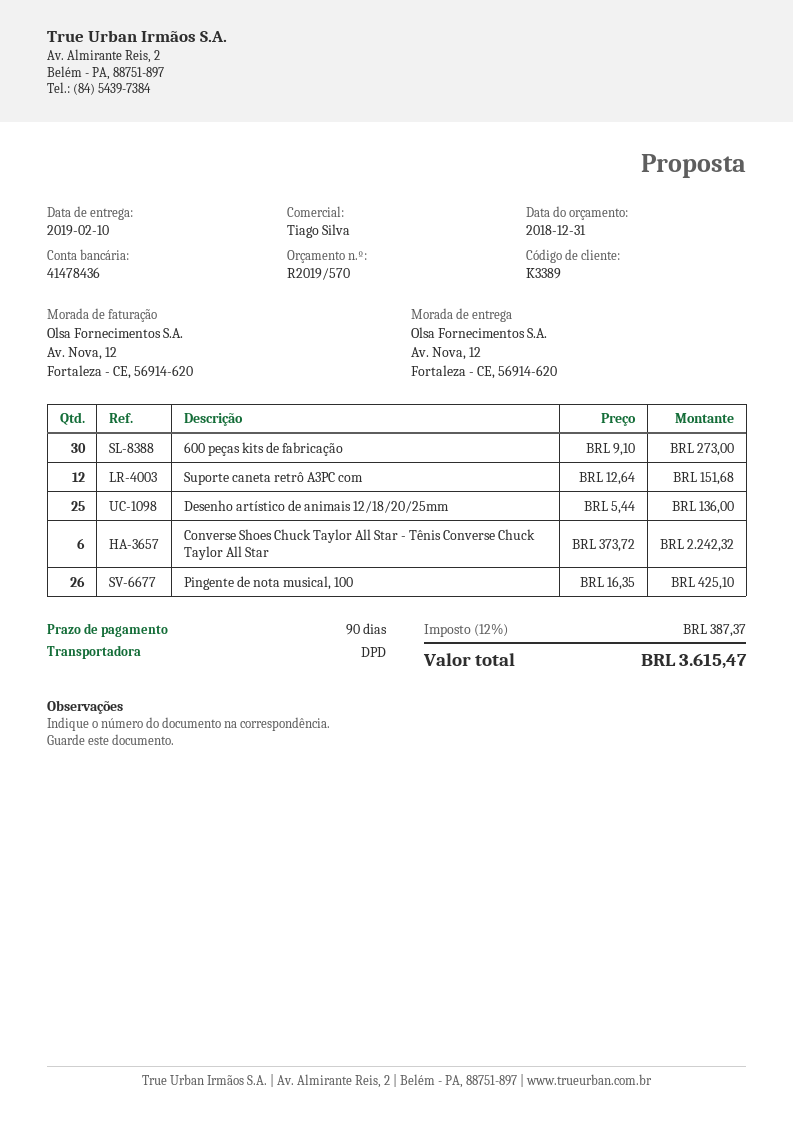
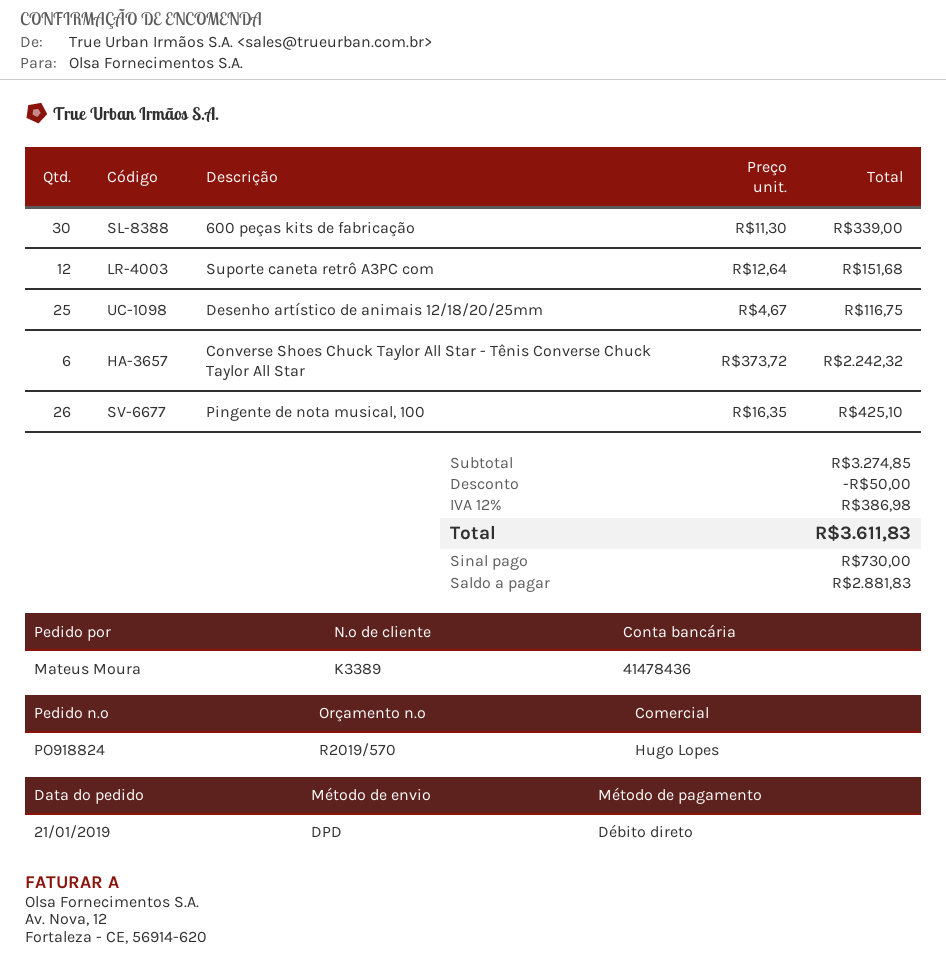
sales rep: Tiago Silva -> Hugo Lopes
600 peças kits de fabricação: 30 x 9.10 = 273.00 -> 30 x 11.30 = 339.00
Desenho artístico de animais 12/18/20/25mm: 25 x 5.44 = 136.00 -> 25 x 4.67 = 116.75
discount: none -> 50.00
tax: 12% = 387.37 -> 12% = 386.98
total: 3615.47 -> 3611.83

